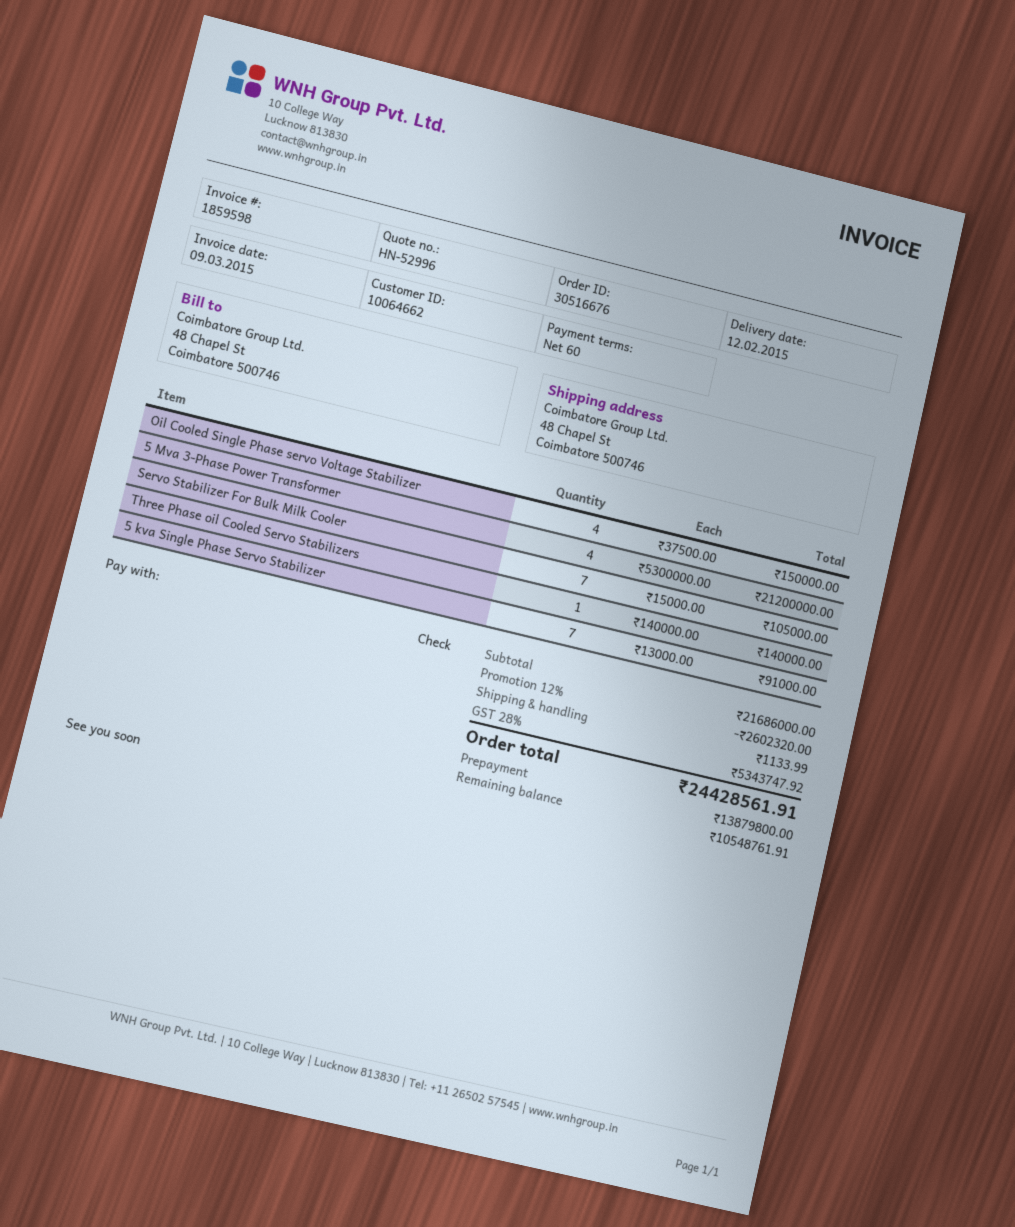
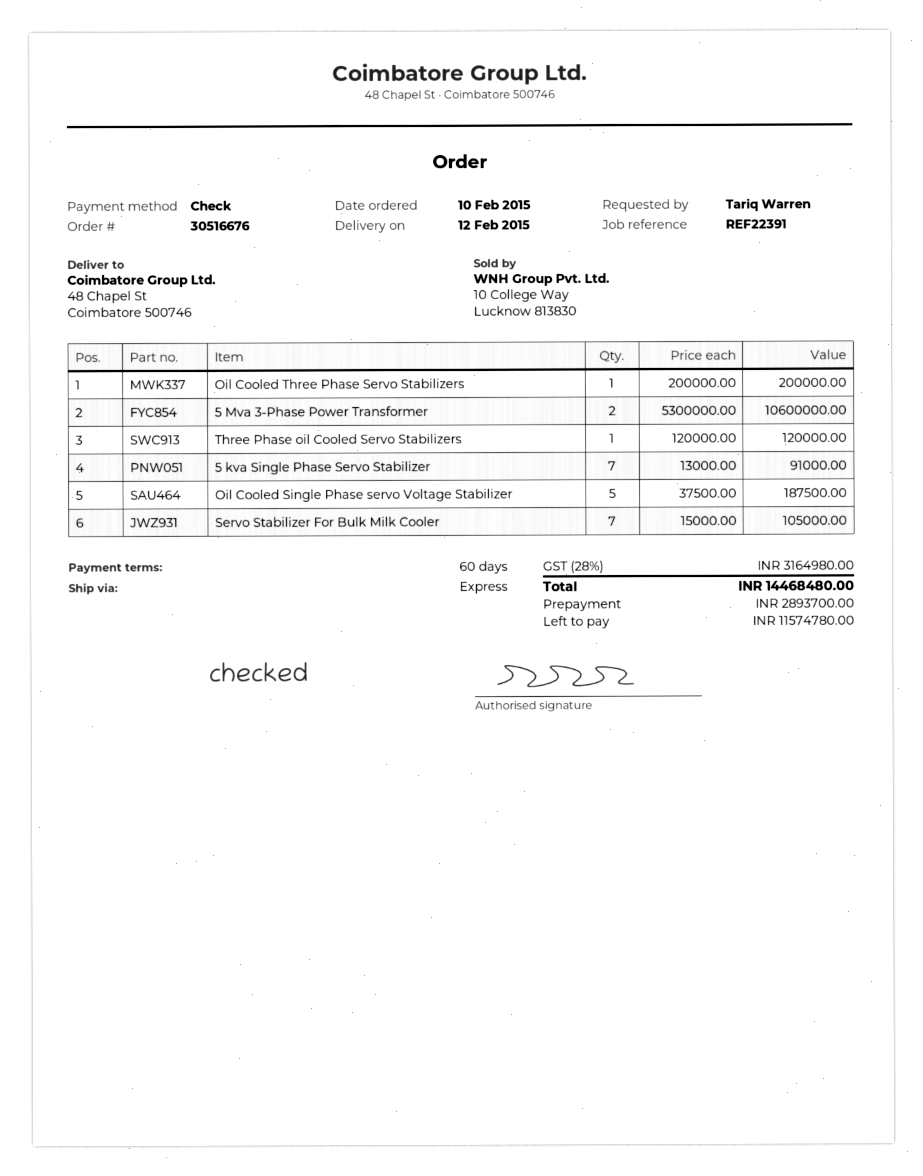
Oil Cooled Single Phase servo Voltage Stabilizer: 4 x 37500.00 = 150000.00 -> 5 x 37500.00 = 187500.00
5 Mva 3-Phase Power Transformer: 4 x 5300000.00 = 21200000.00 -> 2 x 5300000.00 = 10600000.00
Three Phase oil Cooled Servo Stabilizers: 1 x 140000.00 = 140000.00 -> 1 x 120000.00 = 120000.00
Oil Cooled Three Phase Servo Stabilizers: none -> 1 x 200000.00 = 200000.00
discount: 12% = 2602320.00 -> none
shipping: 1133.99 -> none
tax: 28% = 5343747.92 -> 28% = 3164980.00
total: 24428561.91 -> 14468480.00
deposit: 13879800.00 -> 2893700.00
balance: 10548761.91 -> 11574780.00

